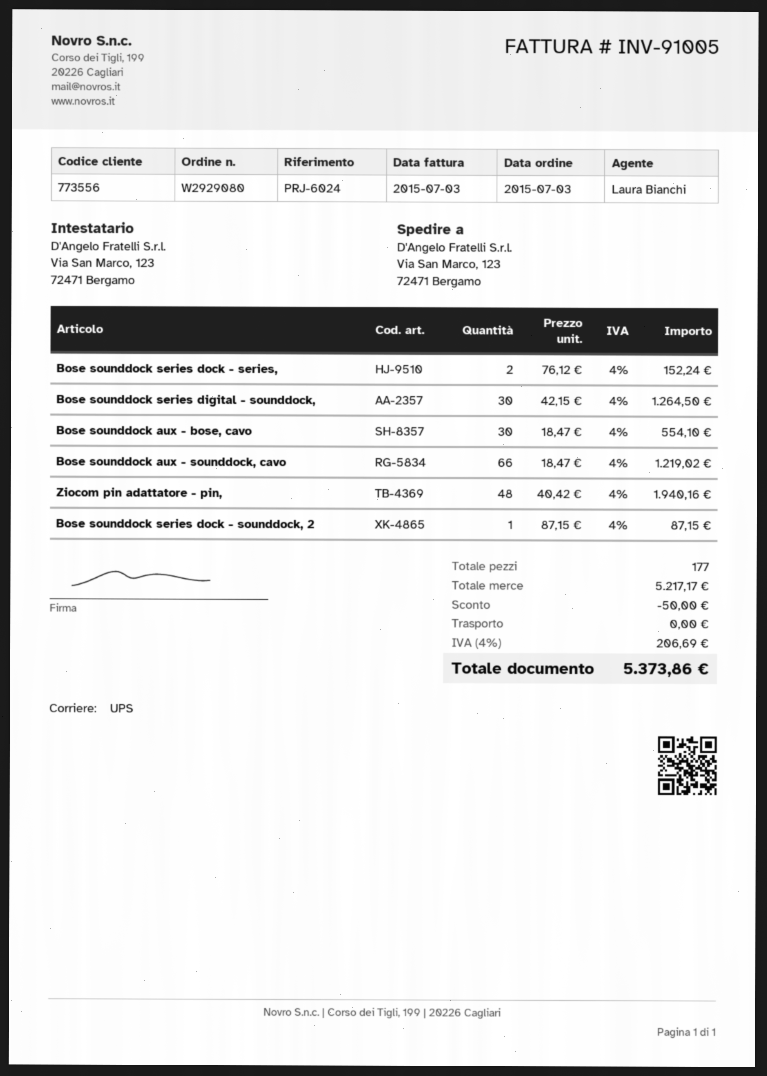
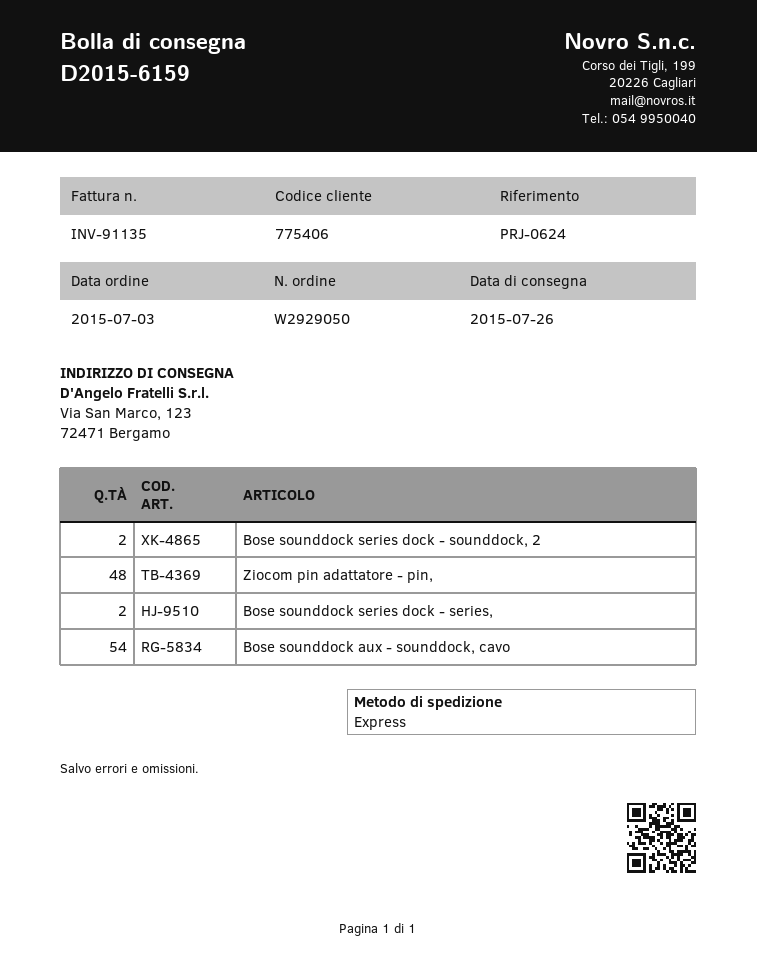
order number: W2929080 -> W2929050
invoice number: INV-91005 -> INV-91135
customer number: 773556 -> 775406
reference: PRJ-6024 -> PRJ-0624
shipping method: UPS -> express
Bose sounddock series digital - sounddock,: 30 -> none
Bose sounddock aux - bose, cavo: 30 -> none
Bose sounddock aux - sounddock, cavo: 66 -> 54
Bose sounddock series dock - sounddock, 2: 1 -> 2

